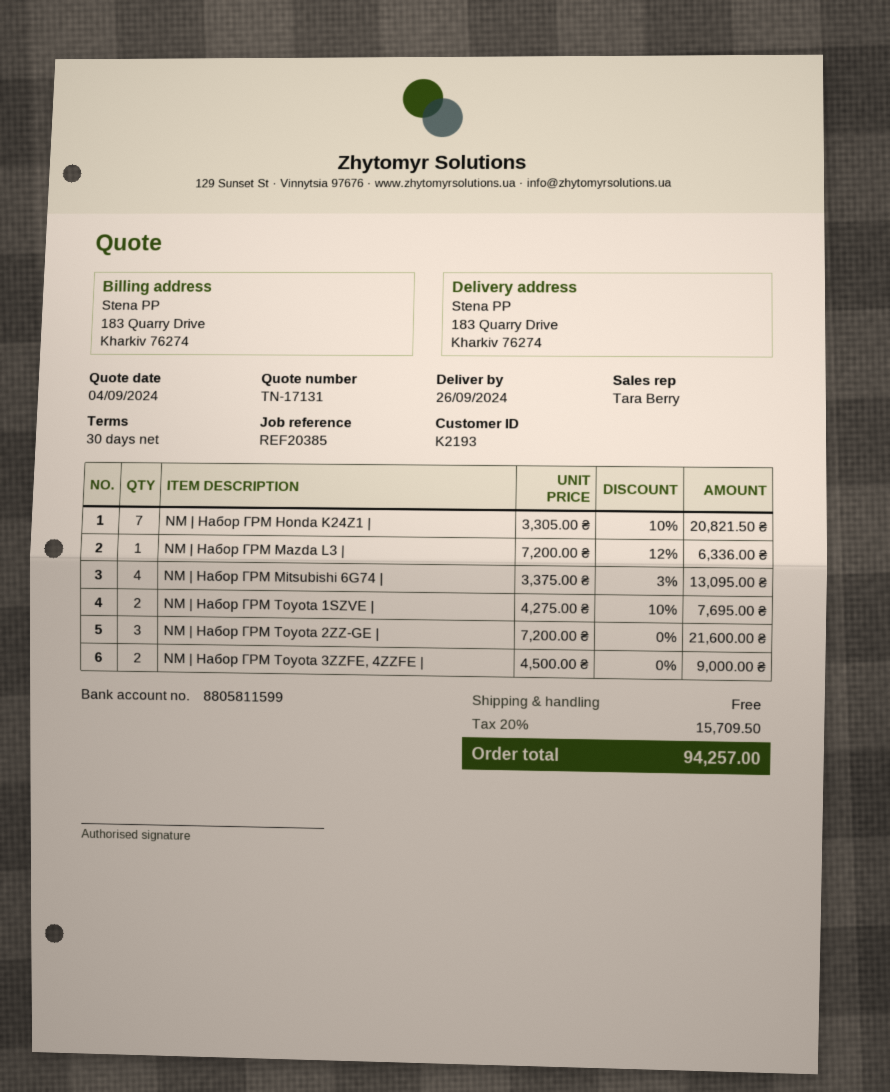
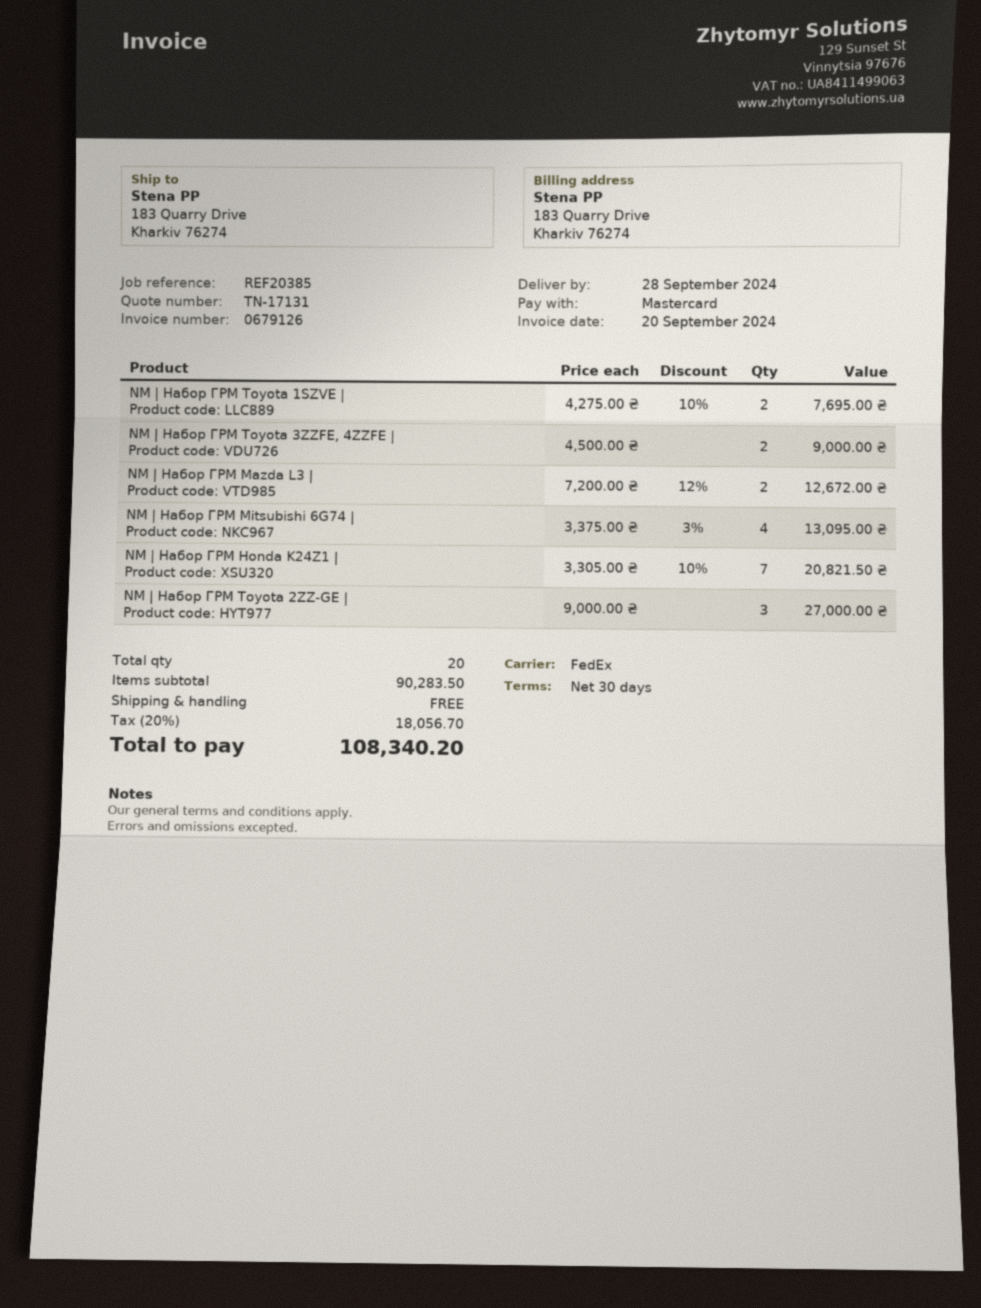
delivery date: 2024-09-26 -> 2024-09-28
NM | Набор ГРМ Mazda L3 |: 1 x 7200.00 - 12% = 6336.00 -> 2 x 7200.00 - 12% = 12672.00
NM | Набор ГРМ Toyota 2ZZ-GE |: 3 x 7200.00 = 21600.00 -> 3 x 9000.00 = 27000.00
tax: 20% = 15709.50 -> 20% = 18056.70
total: 94257.00 -> 108340.20

